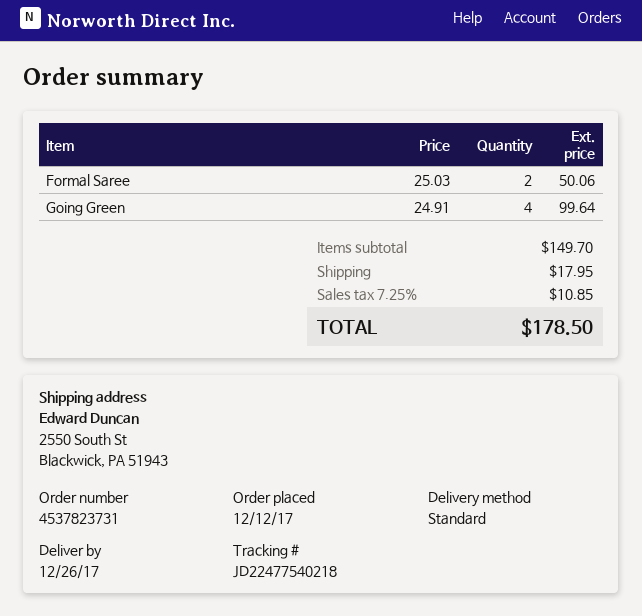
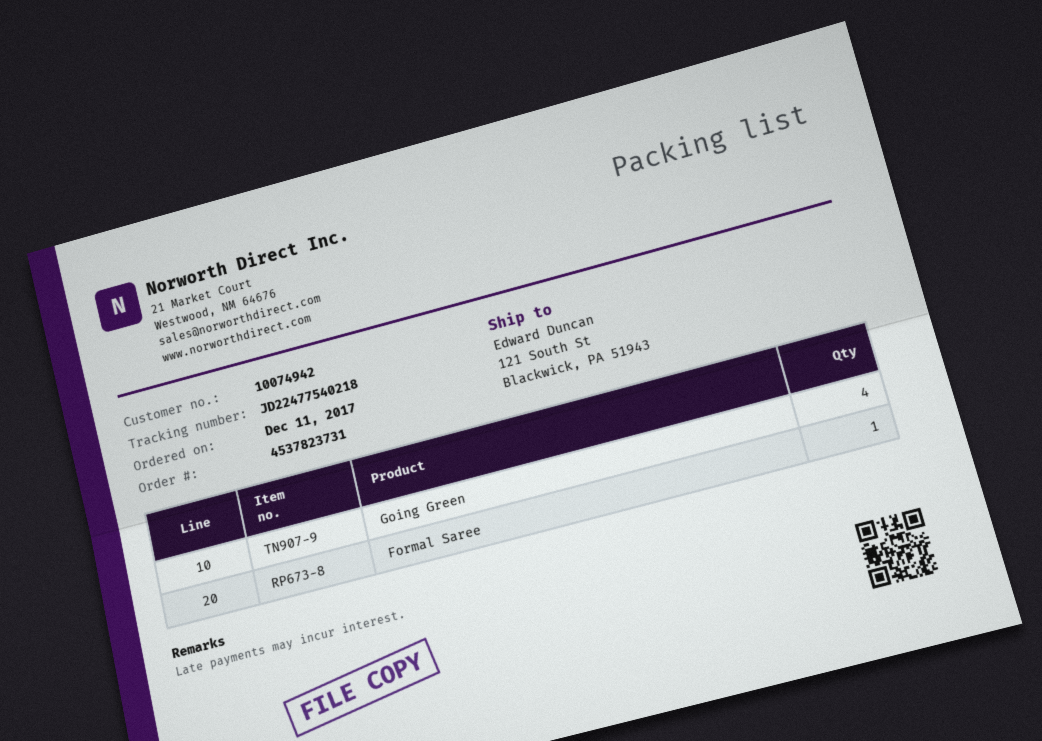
order date: 2017-12-12 -> 2017-12-11
ship to: 2550 South St, Blackwick, PA 51943 -> 121 South St, Blackwick, PA 51943
Formal Saree: 2 -> 1

